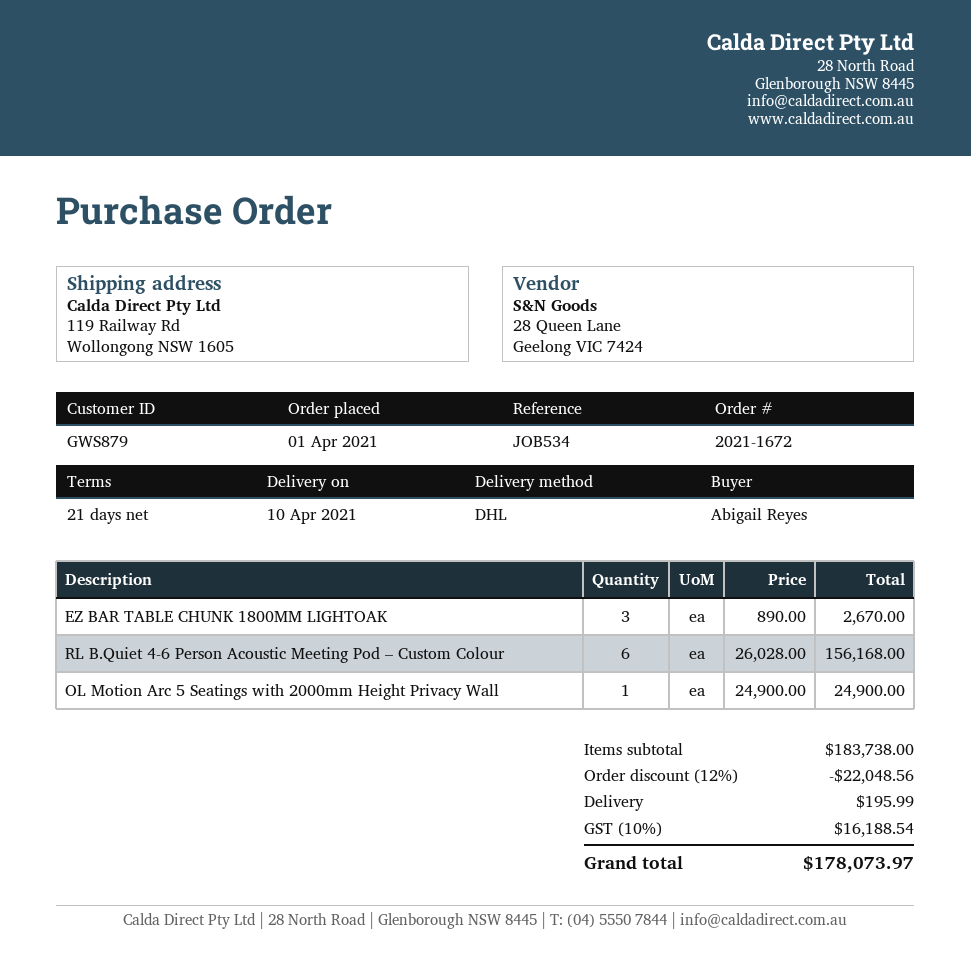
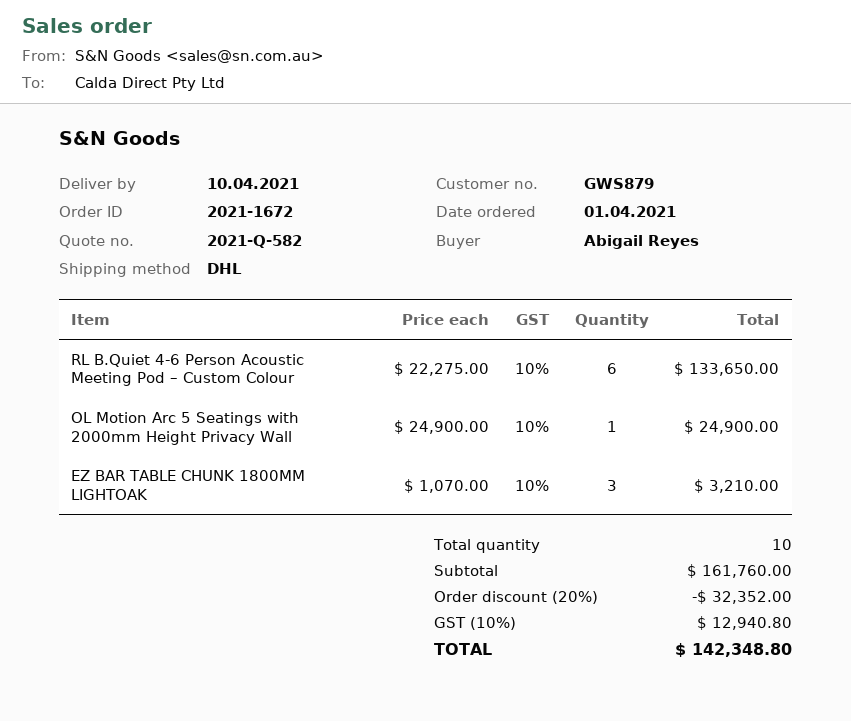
EZ BAR TABLE CHUNK 1800MM LIGHTOAK: 3 x 890.00 = 2670.00 -> 3 x 1070.00 = 3210.00
RL B.Quiet 4-6 Person Acoustic Meeting Pod – Custom Colour: 6 x 26028.00 = 156168.00 -> 6 x 22275.00 = 133650.00
subtotal: 183738.00 -> 161760.00
discount: 12% = 22048.56 -> 20% = 32352.00
shipping: 195.99 -> none
tax: 10% = 16188.54 -> 10% = 12940.80
total: 178073.97 -> 142348.80

